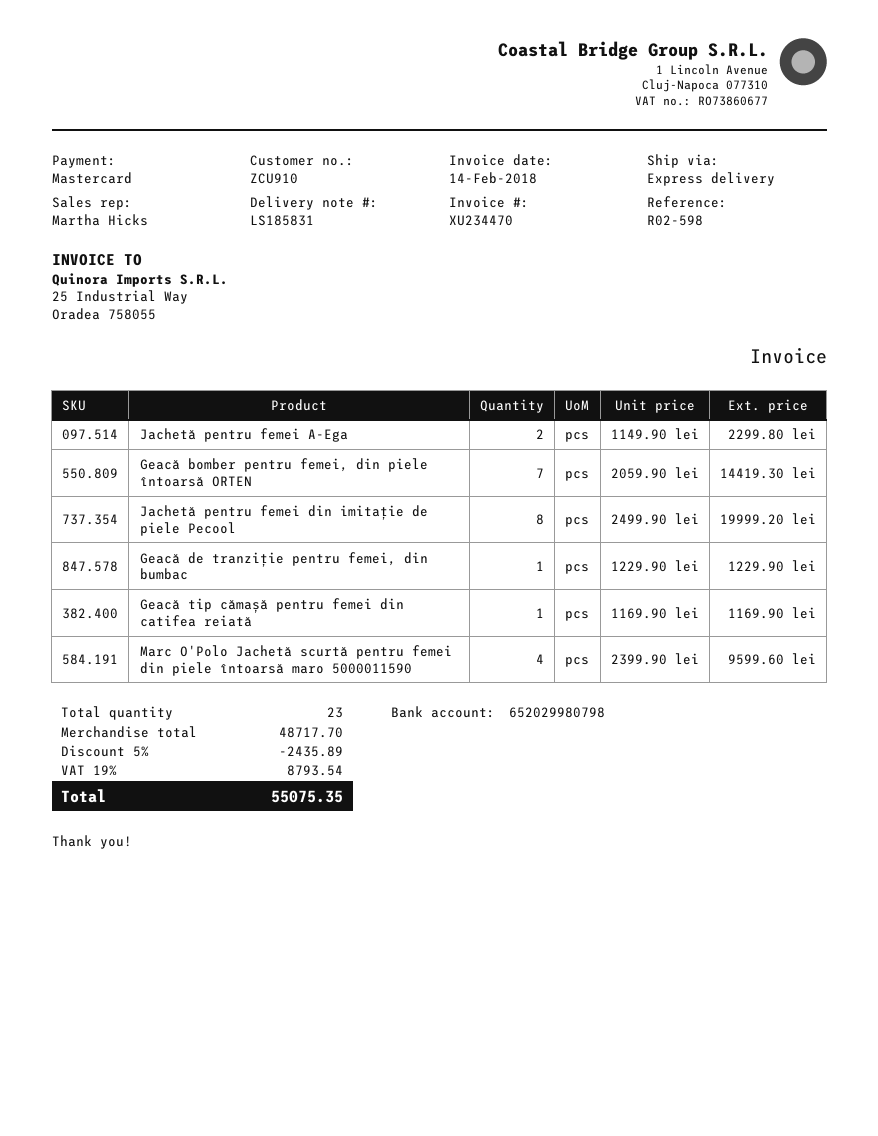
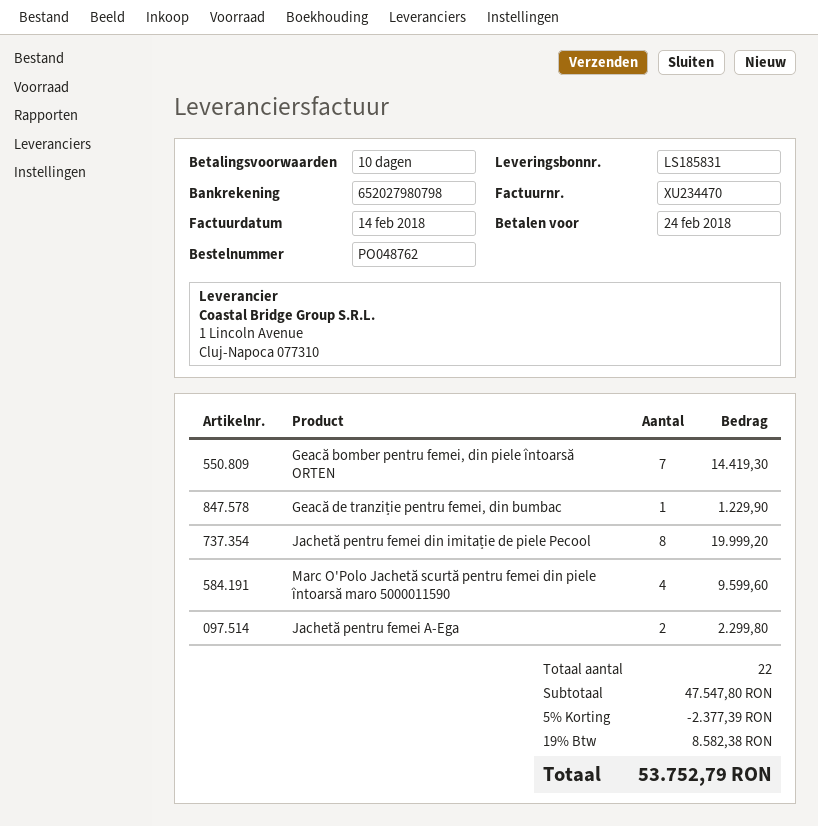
bank account: 652029980798 -> 652027980798
Geacă tip cămașă pentru femei din catifea reiată: 1 for 1169.90 -> none
total quantity: 23 -> 22
subtotal: 48717.70 -> 47547.80
discount: 5% = 2435.89 -> 5% = 2377.39
tax: 19% = 8793.54 -> 19% = 8582.38
total: 55075.35 -> 53752.79

